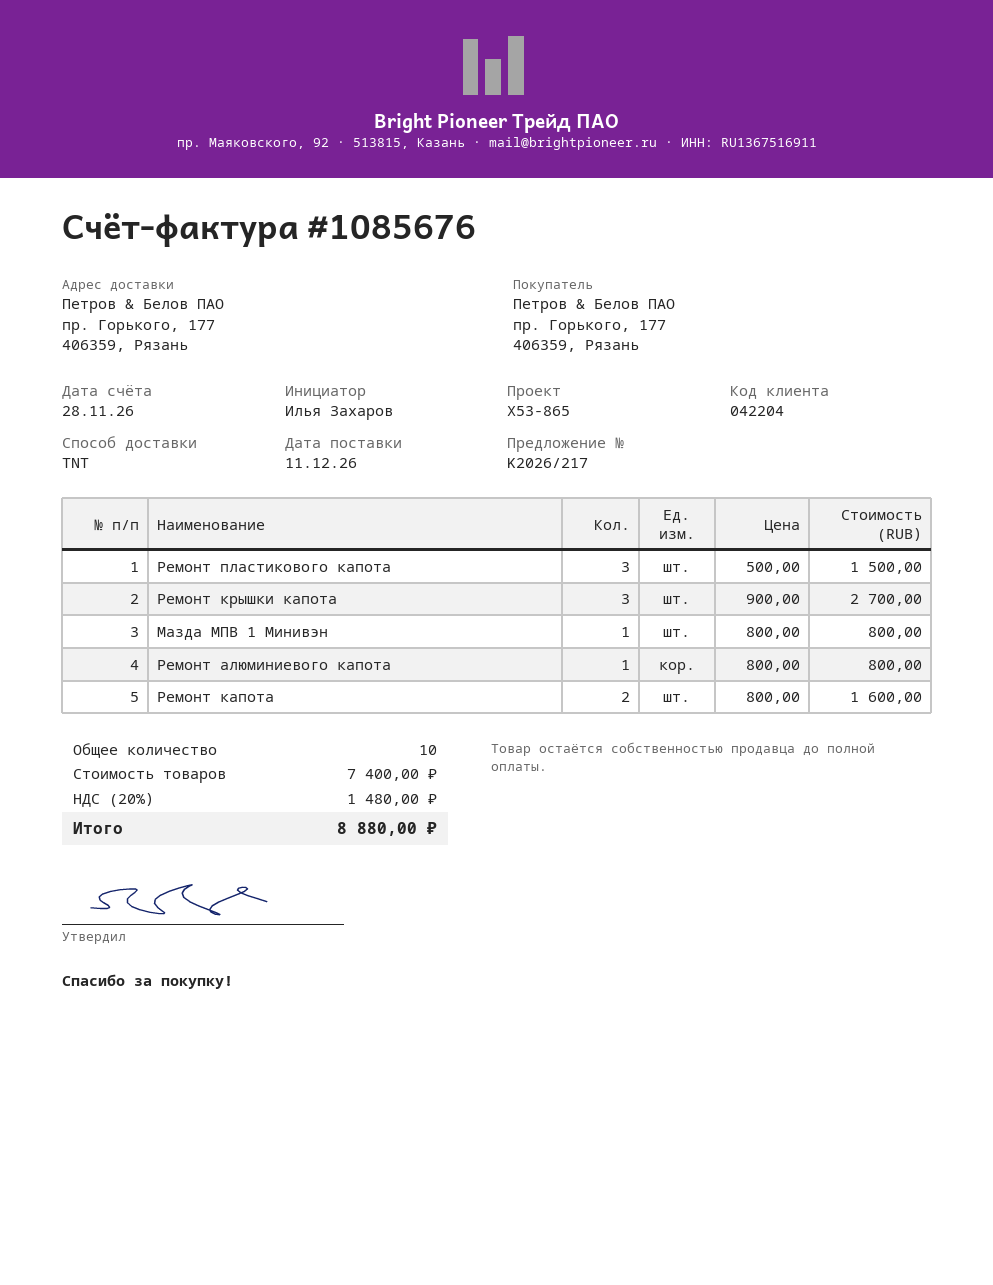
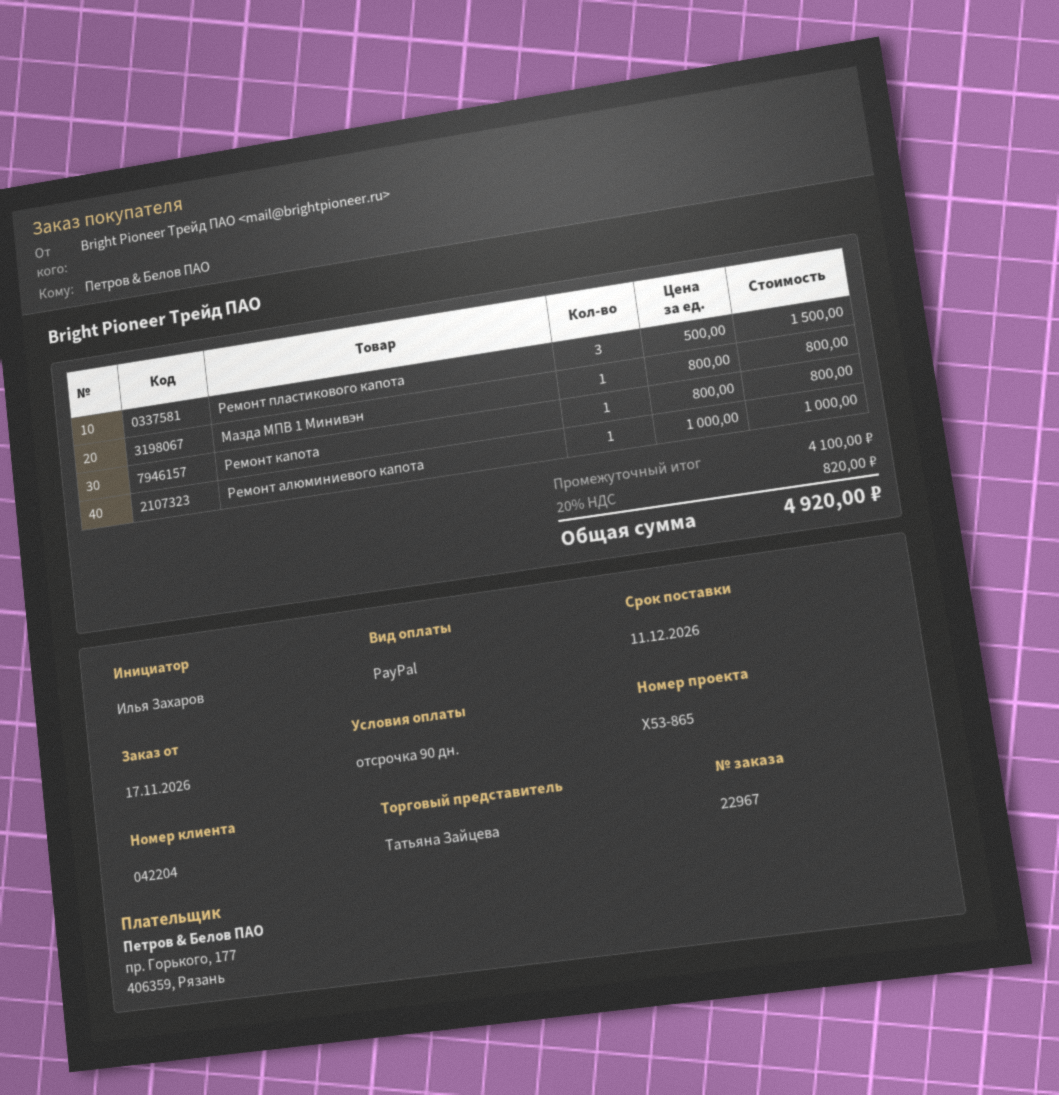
Ремонт крышки капота: 3 x 900.00 = 2700.00 -> none
Ремонт алюминиевого капота: 1 x 800.00 = 800.00 -> 1 x 1000.00 = 1000.00
Ремонт капота: 2 x 800.00 = 1600.00 -> 1 x 800.00 = 800.00
subtotal: 7400.00 -> 4100.00
tax: 20% = 1480.00 -> 20% = 820.00
total: 8880.00 -> 4920.00

